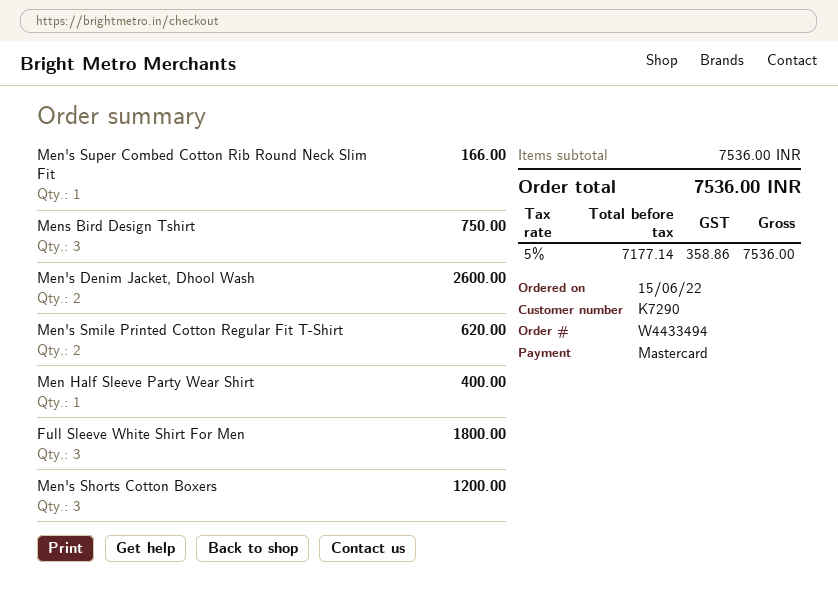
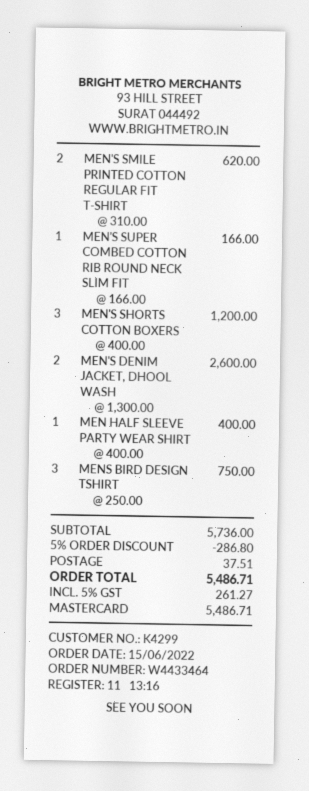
order number: W4433494 -> W4433464
customer number: K7290 -> K4299
Full Sleeve White Shirt For Men: 3 for 1800.00 -> none
subtotal: 7536.00 -> 5736.00
discount: none -> 5% = 286.80
shipping: none -> 37.51
tax: 5% = 358.86 -> 5% = 261.27
total: 7536.00 -> 5486.71

